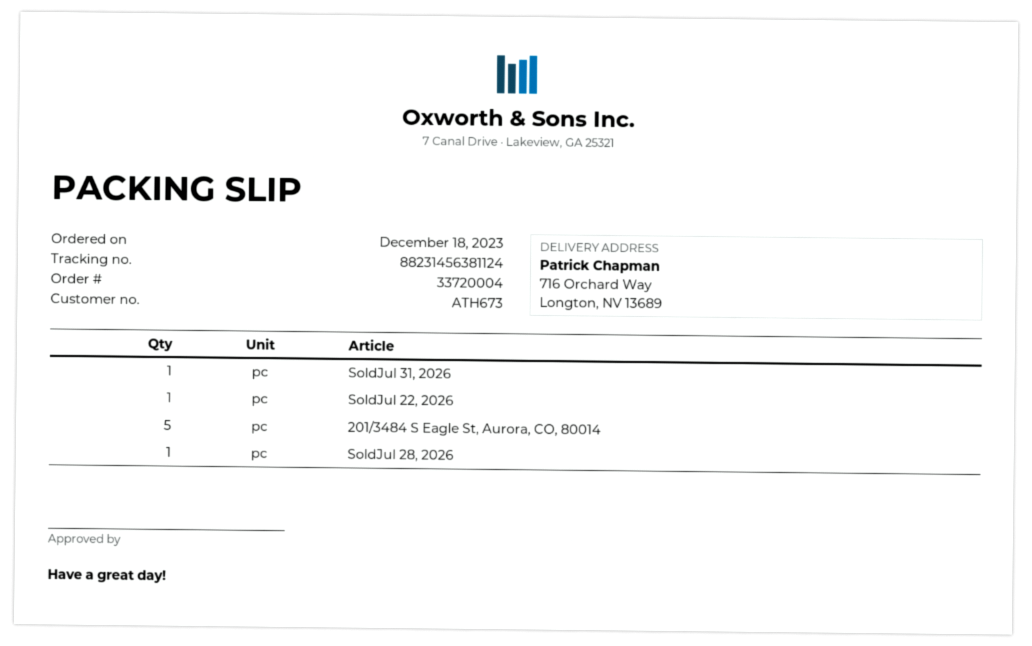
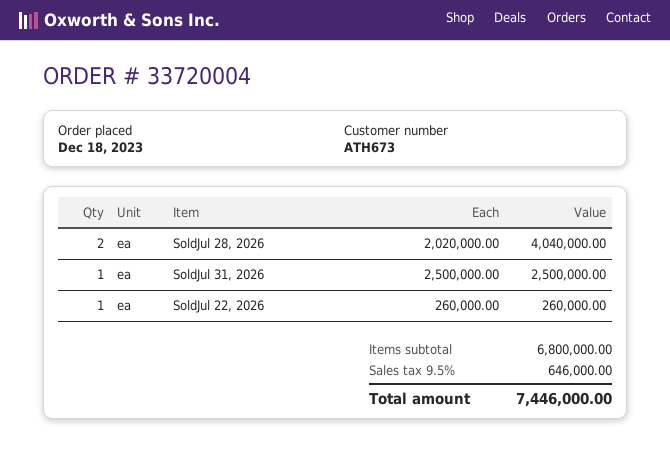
201/3484 S Eagle St, Aurora, CO, 80014: 5 -> none
SoldJul 28, 2026: 1 -> 2

